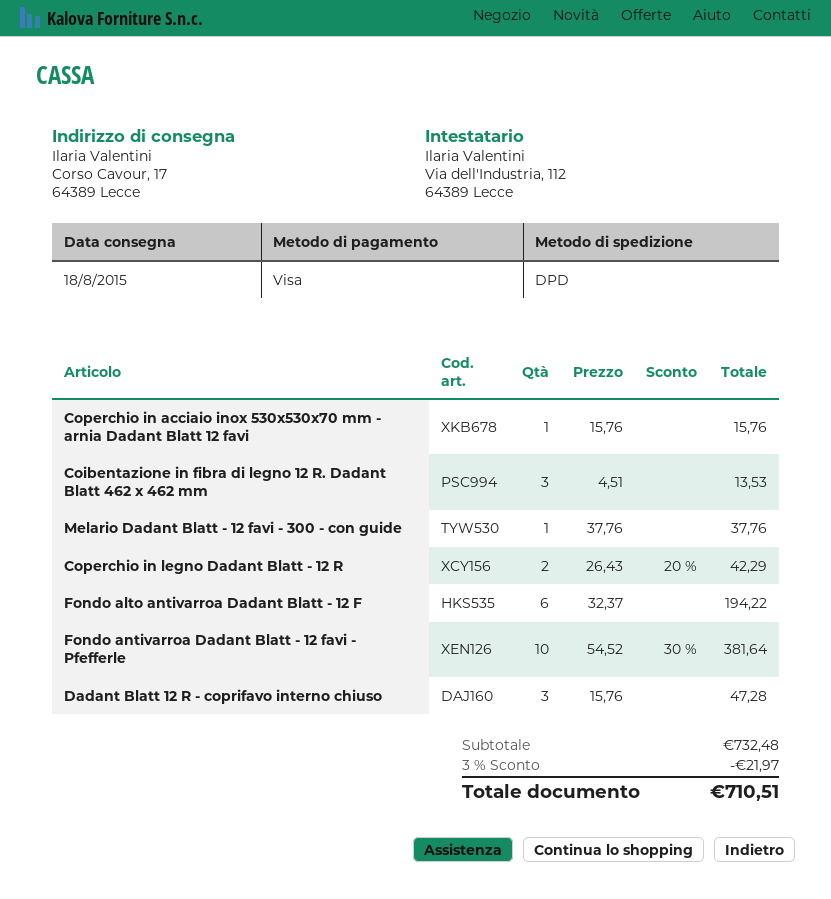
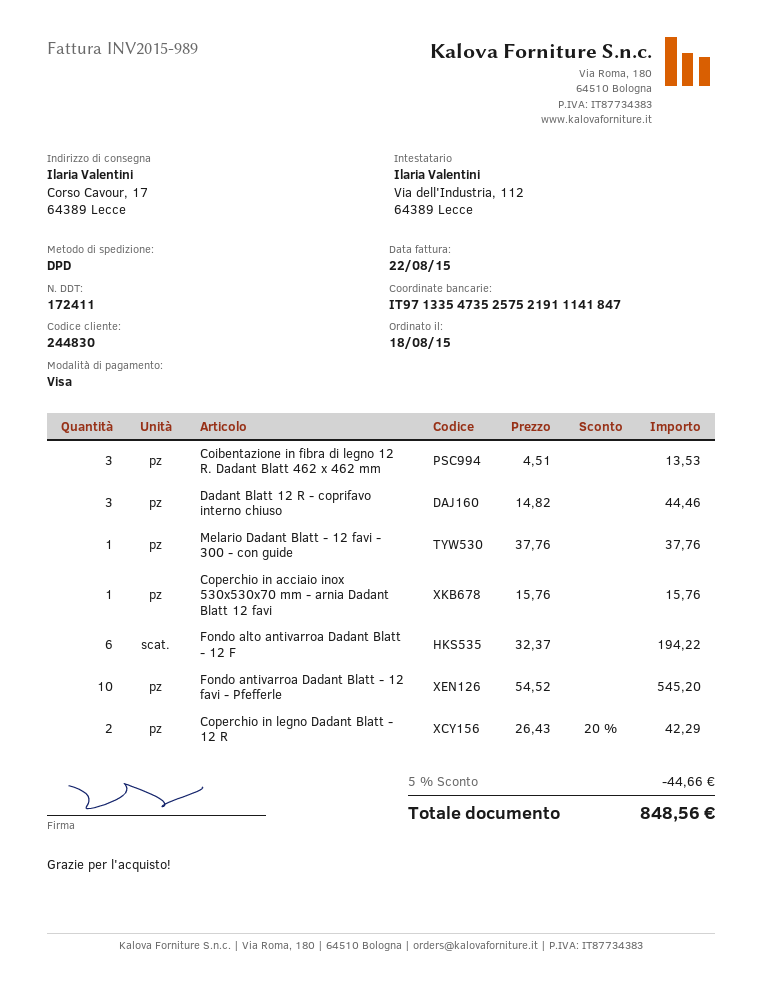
Fondo antivarroa Dadant Blatt - 12 favi - Pfefferle: 10 x 54.52 - 30% = 381.64 -> 10 x 54.52 = 545.20
Dadant Blatt 12 R - coprifavo interno chiuso: 3 x 15.76 = 47.28 -> 3 x 14.82 = 44.46
discount: 3% = 21.97 -> 5% = 44.66
total: 710.51 -> 848.56

